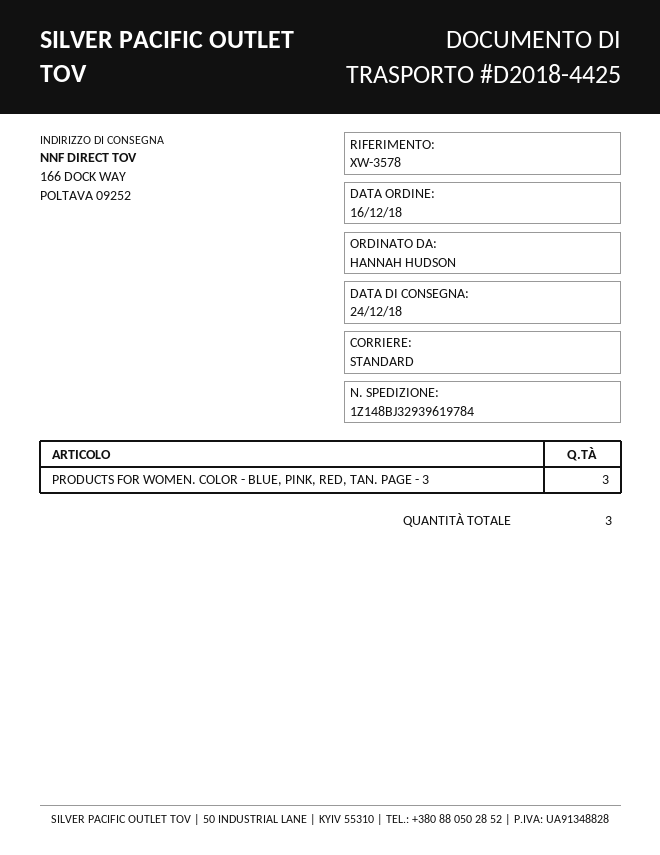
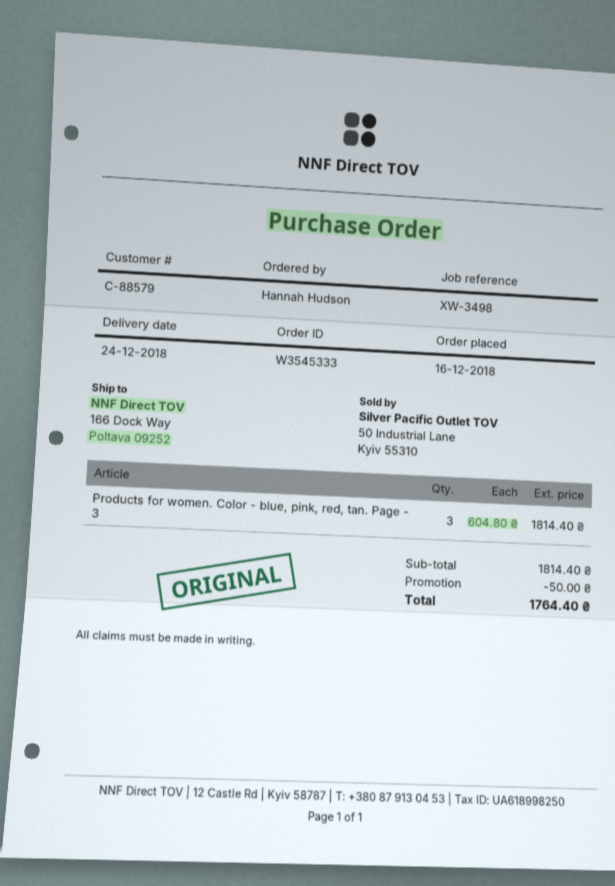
reference: XW-3578 -> XW-3498

